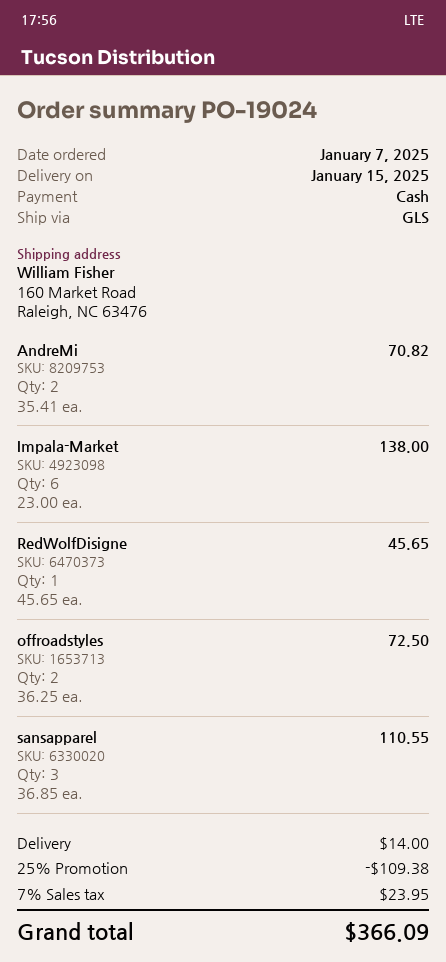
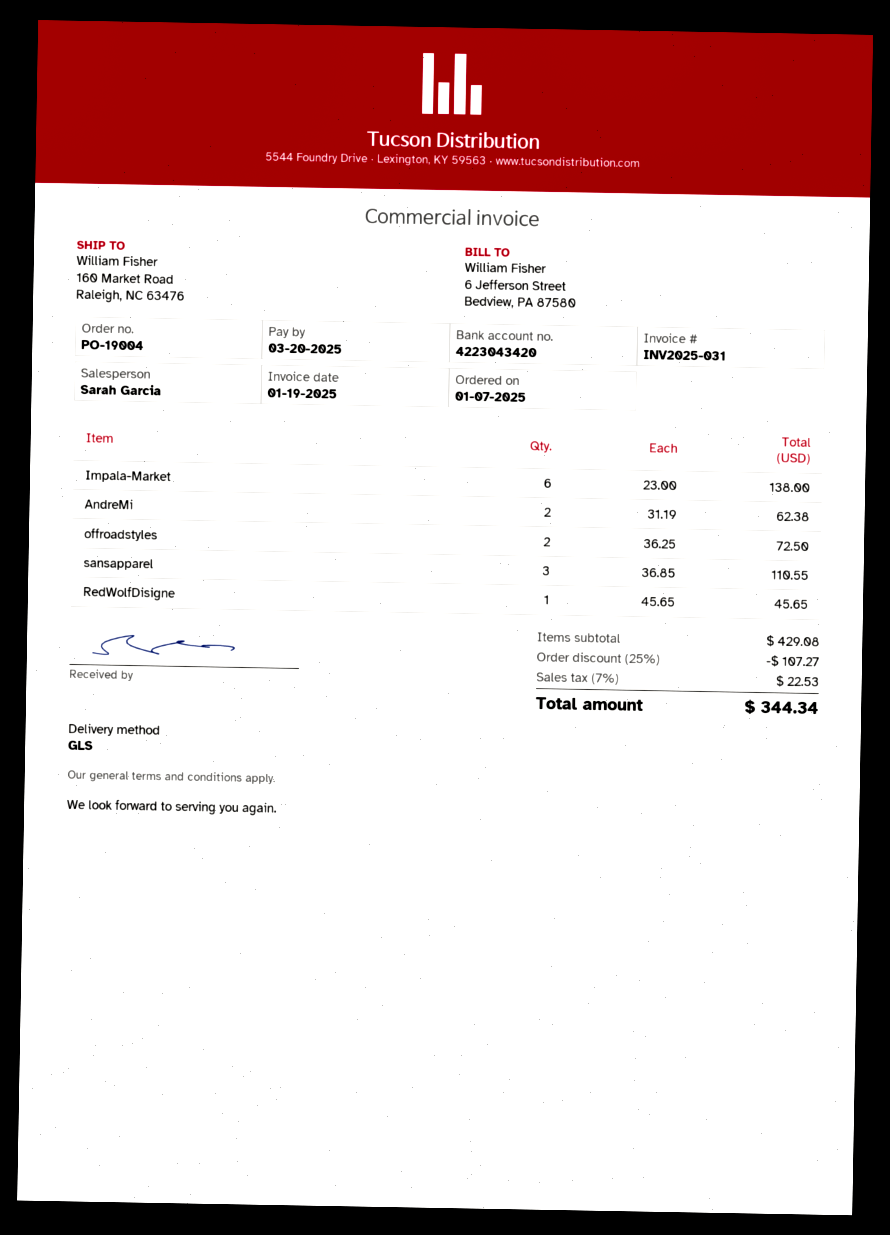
order number: PO-19024 -> PO-19004
AndreMi: 2 x 35.41 = 70.82 -> 2 x 31.19 = 62.38
discount: 25% = 109.38 -> 25% = 107.27
shipping: 14.00 -> none
tax: 7% = 23.95 -> 7% = 22.53
total: 366.09 -> 344.34

